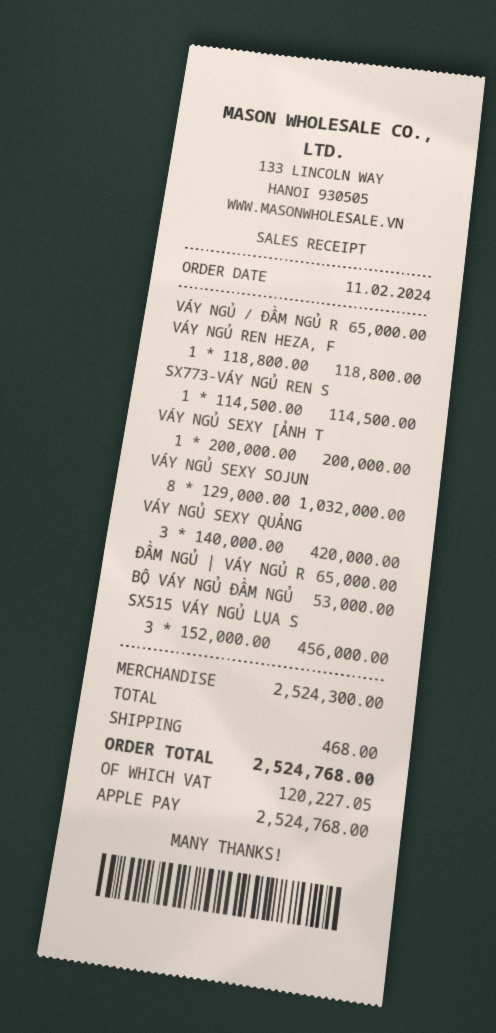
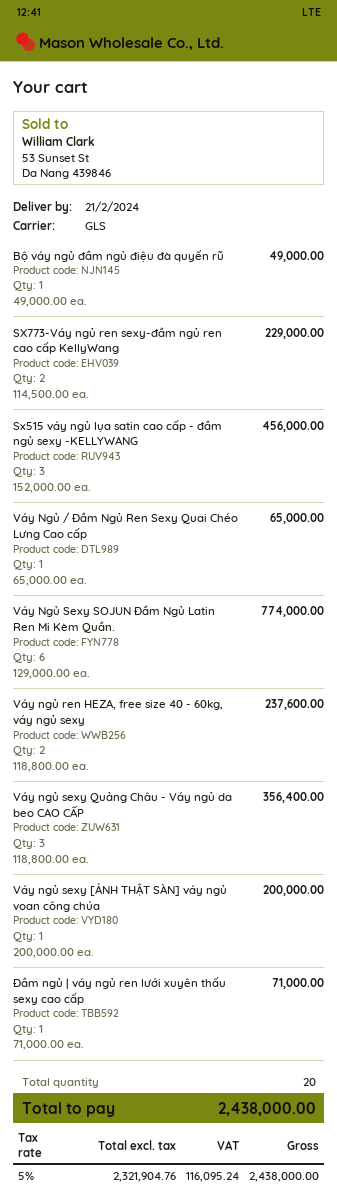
VÁY NGỦ REN HEZA, F: 1 x 118800.00 = 118800.00 -> 2 x 118800.00 = 237600.00
SX773-VÁY NGỦ REN S: 1 x 114500.00 = 114500.00 -> 2 x 114500.00 = 229000.00
VÁY NGỦ SEXY SOJUN: 8 x 129000.00 = 1032000.00 -> 6 x 129000.00 = 774000.00
VÁY NGỦ SEXY QUẢNG: 3 x 140000.00 = 420000.00 -> 3 x 118800.00 = 356400.00
ĐẦM NGỦ | VÁY NGỦ R: 1 x 65000.00 = 65000.00 -> 1 x 71000.00 = 71000.00
BỘ VÁY NGỦ ĐẦM NGỦ: 1 x 53000.00 = 53000.00 -> 1 x 49000.00 = 49000.00
shipping: 468.00 -> none
tax: 120227.05 -> 116095.24
total: 2524768.00 -> 2438000.00

